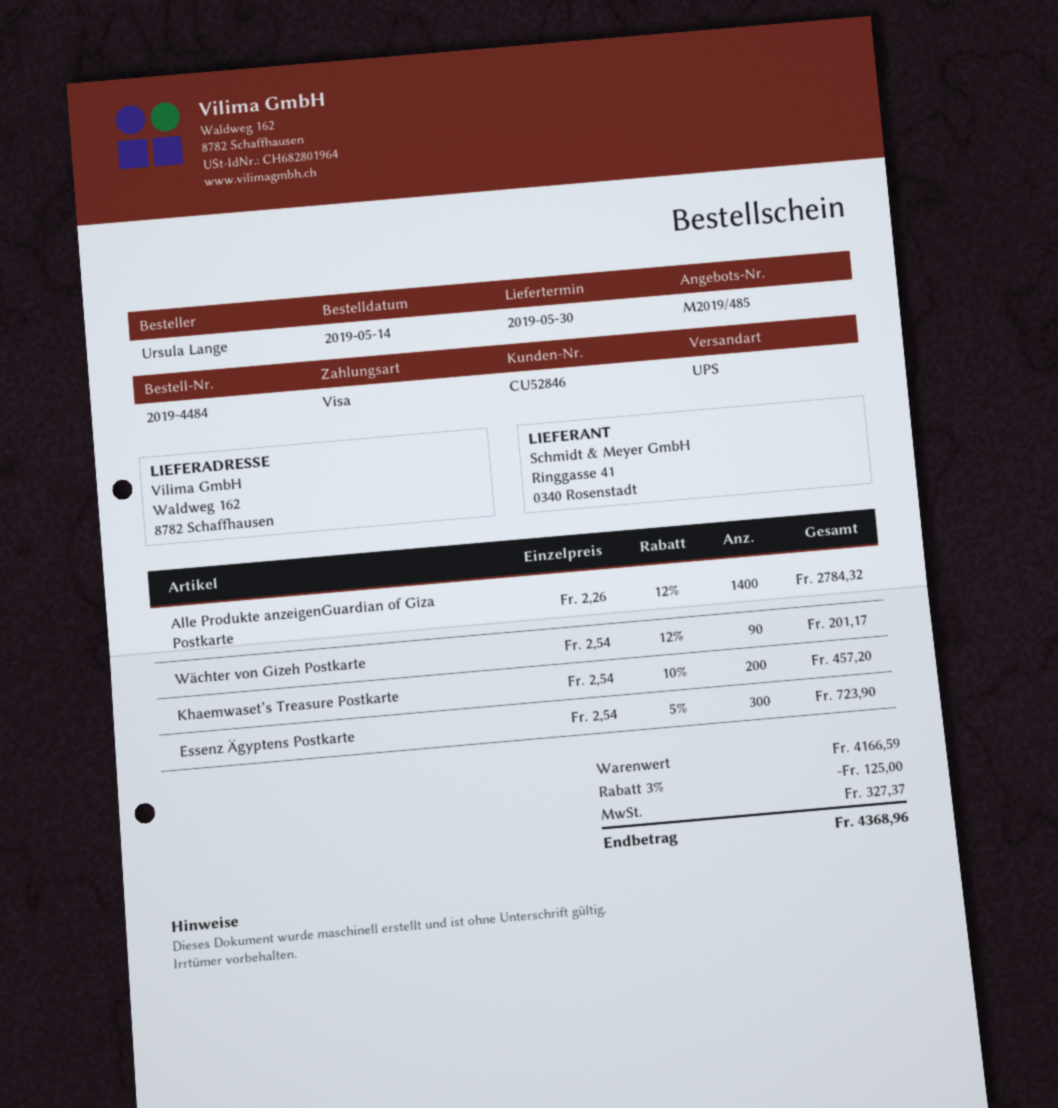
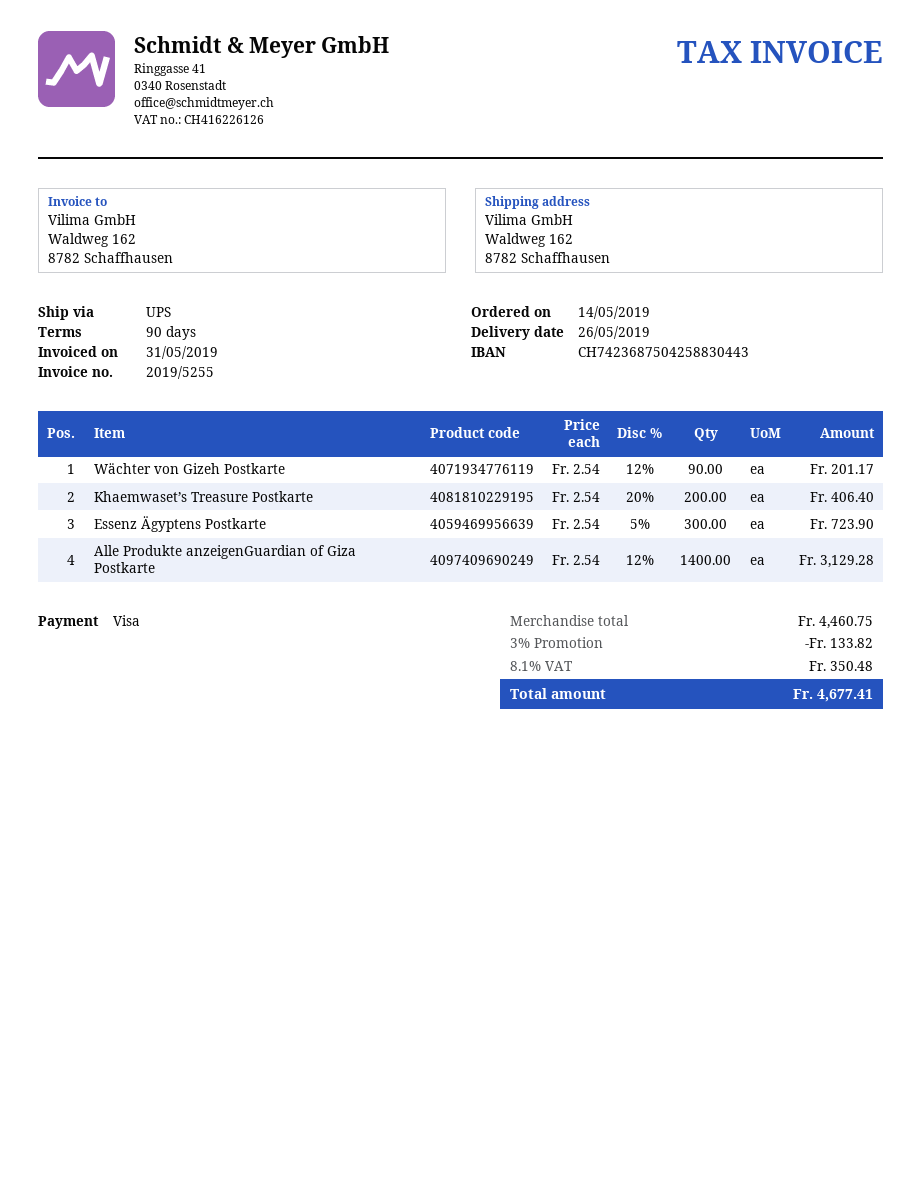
delivery date: 2019-05-30 -> 2019-05-26
Alle Produkte anzeigenGuardian of Giza Postkarte: 1400 x 2.26 - 12% = 2784.32 -> 1400 x 2.54 - 12% = 3129.28
Khaemwaset’s Treasure Postkarte: 200 x 2.54 - 10% = 457.20 -> 200 x 2.54 - 20% = 406.40
subtotal: 4166.59 -> 4460.75
discount: 3% = 125.00 -> 3% = 133.82
tax: 327.37 -> 350.48
total: 4368.96 -> 4677.41

